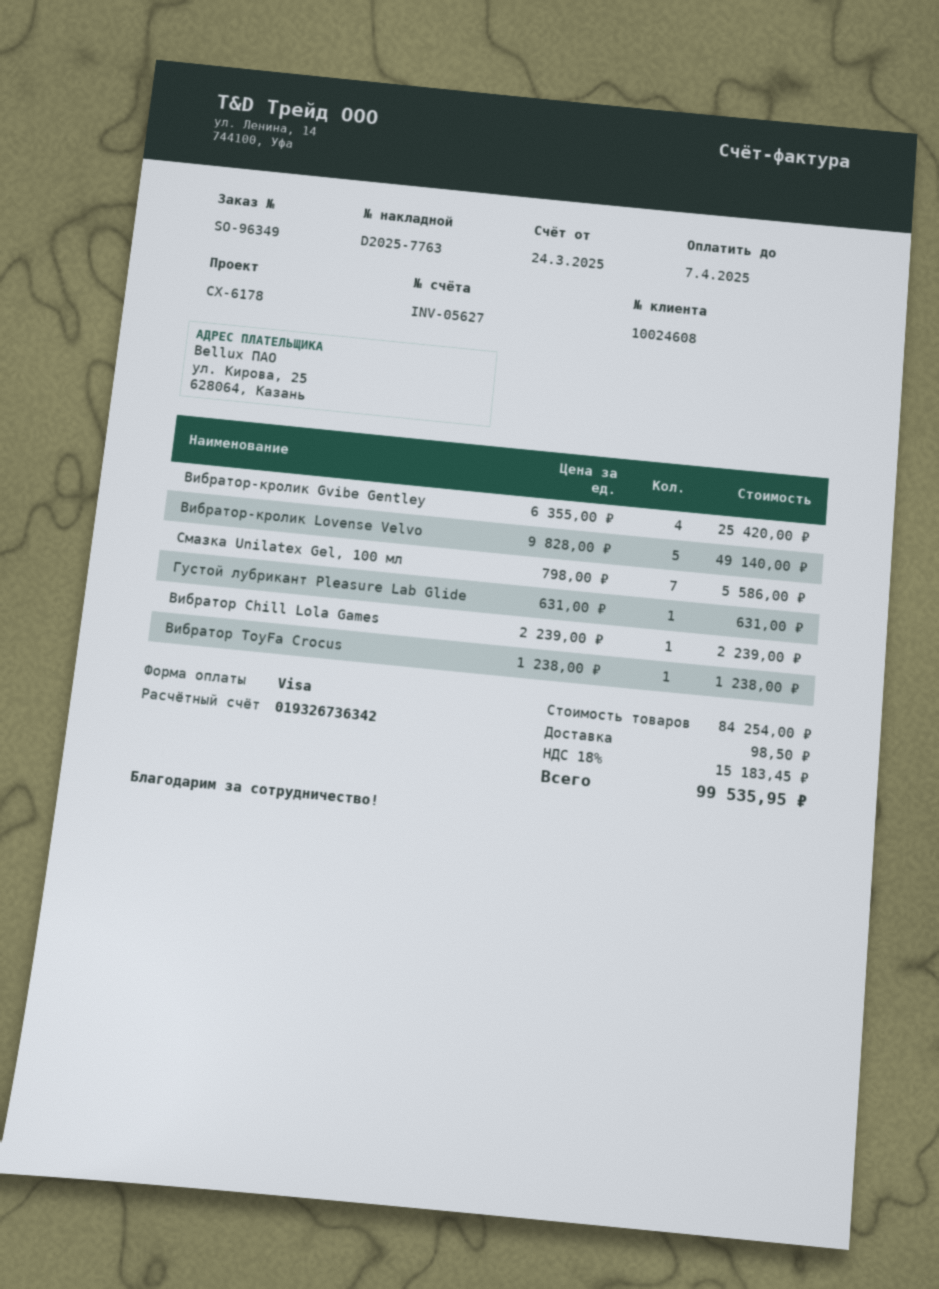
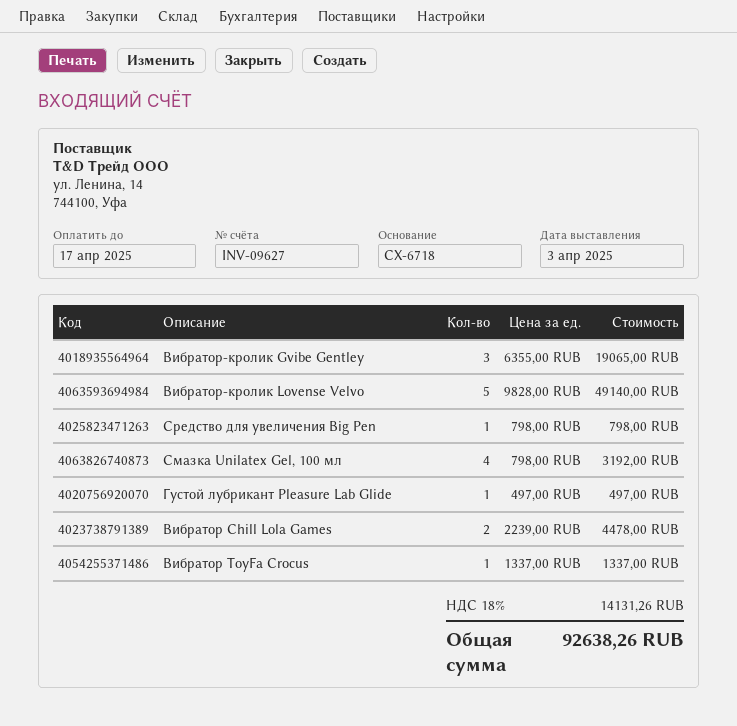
invoice number: INV-05627 -> INV-09627
invoice date: 2025-03-24 -> 2025-04-03
due date: 2025-04-07 -> 2025-04-17
reference: CX-6178 -> CX-6718
Вибратор-кролик Gvibe Gentley: 4 x 6355.00 = 25420.00 -> 3 x 6355.00 = 19065.00
Смазка Unilatex Gel, 100 мл: 7 x 798.00 = 5586.00 -> 4 x 798.00 = 3192.00
Густой лубрикант Pleasure Lab Glide: 1 x 631.00 = 631.00 -> 1 x 497.00 = 497.00
Вибратор Chill Lola Games: 1 x 2239.00 = 2239.00 -> 2 x 2239.00 = 4478.00
Вибратор ToyFa Crocus: 1 x 1238.00 = 1238.00 -> 1 x 1337.00 = 1337.00
Средство для увеличения Big Pen: none -> 1 x 798.00 = 798.00
shipping: 98.50 -> none
tax: 18% = 15183.45 -> 18% = 14131.26
total: 99535.95 -> 92638.26

